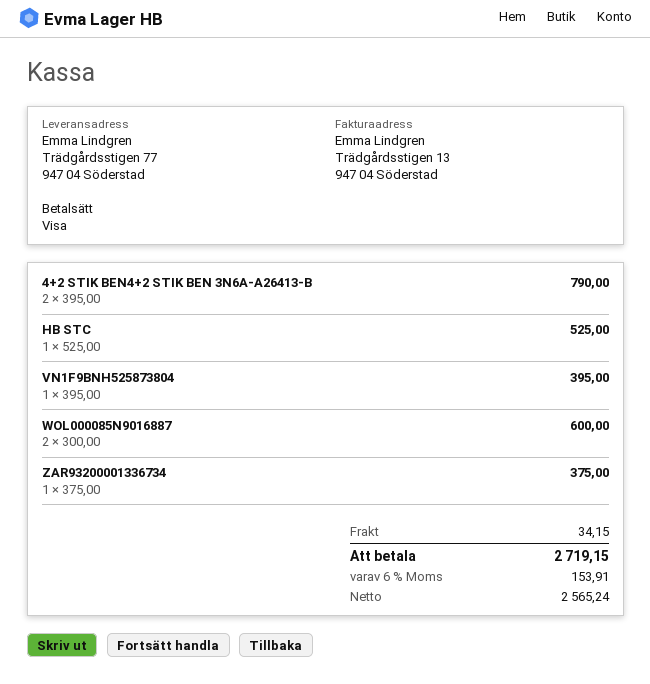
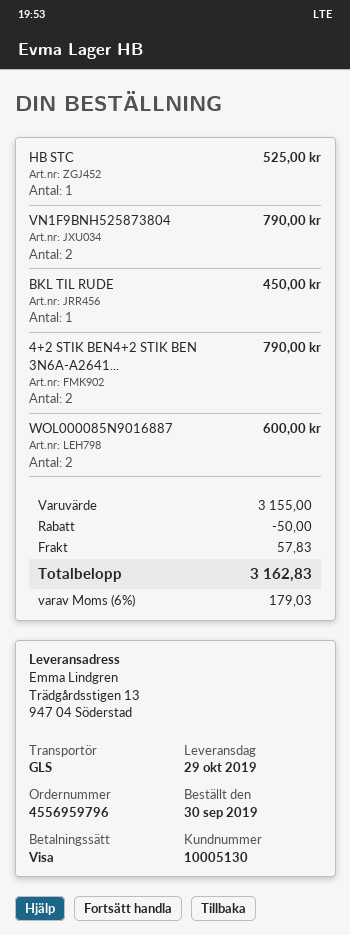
ship to: Trädgårdsstigen 77, 947 04 Söderstad -> Trädgårdsstigen 13, 947 04 Söderstad
VN1F9BNH525873804: 1 for 395.00 -> 2 for 790.00
ZAR93200001336734: 1 for 375.00 -> none
BKL TIL RUDE: none -> 1 for 450.00
discount: none -> 50.00
shipping: 34.15 -> 57.83
tax: 6% = 153.91 -> 6% = 179.03
total: 2719.15 -> 3162.83

